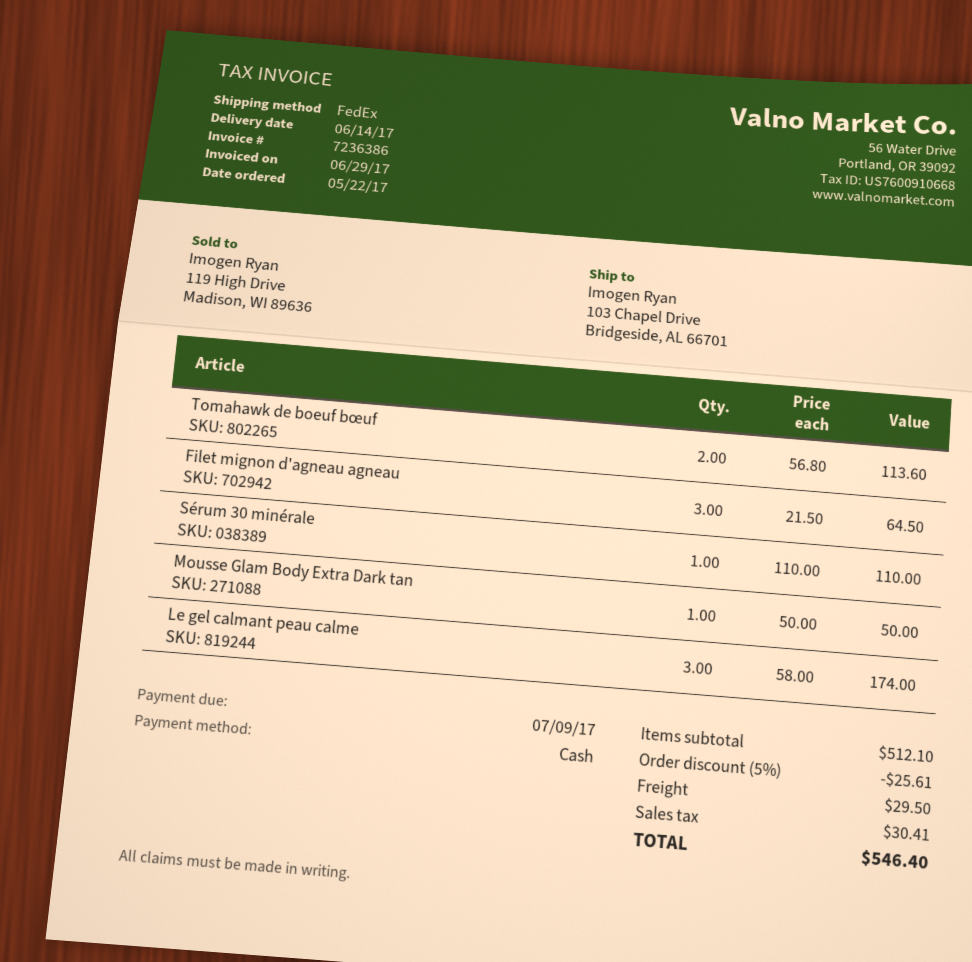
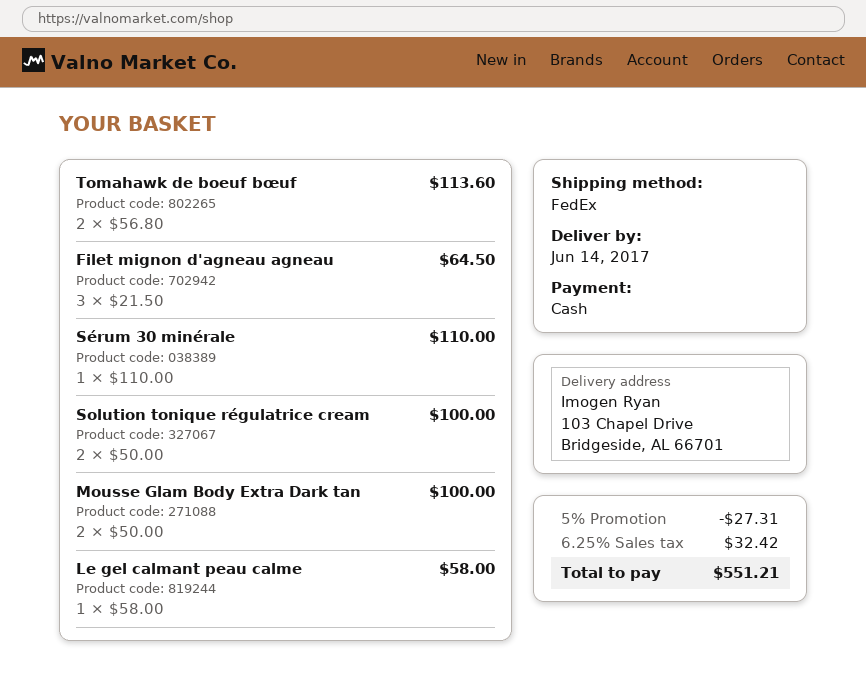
Mousse Glam Body Extra Dark tan: 1 x 50.00 = 50.00 -> 2 x 50.00 = 100.00
Le gel calmant peau calme: 3 x 58.00 = 174.00 -> 1 x 58.00 = 58.00
Solution tonique régulatrice cream: none -> 2 x 50.00 = 100.00
discount: 5% = 25.61 -> 5% = 27.31
shipping: 29.50 -> none
tax: 30.41 -> 32.42
total: 546.40 -> 551.21

